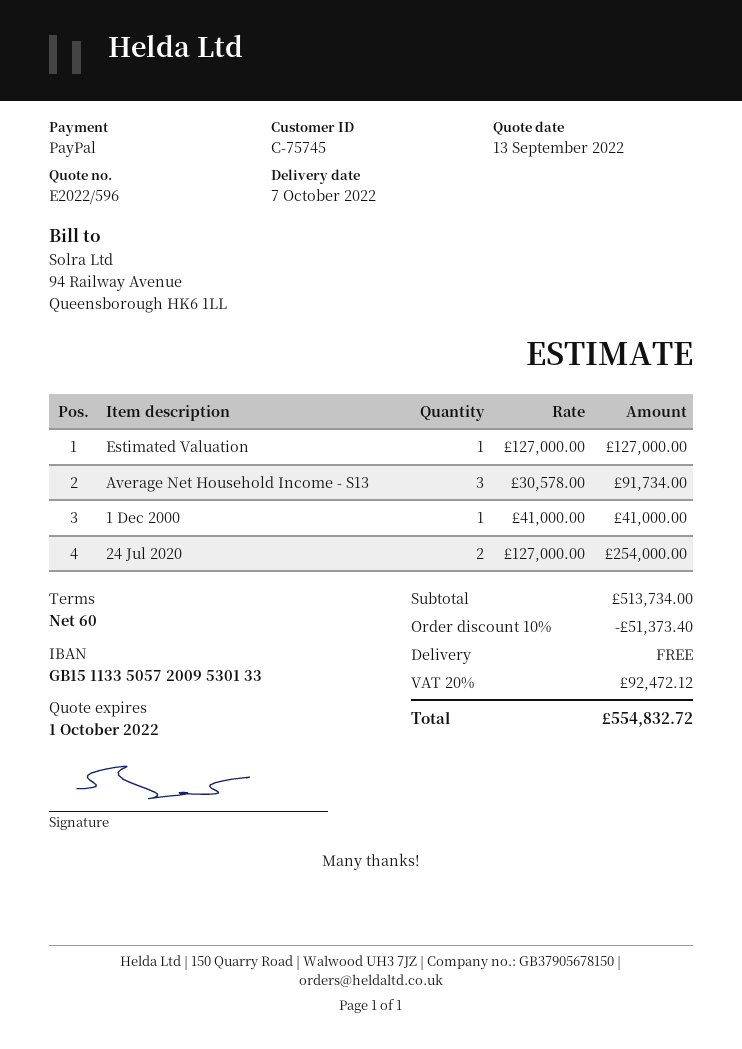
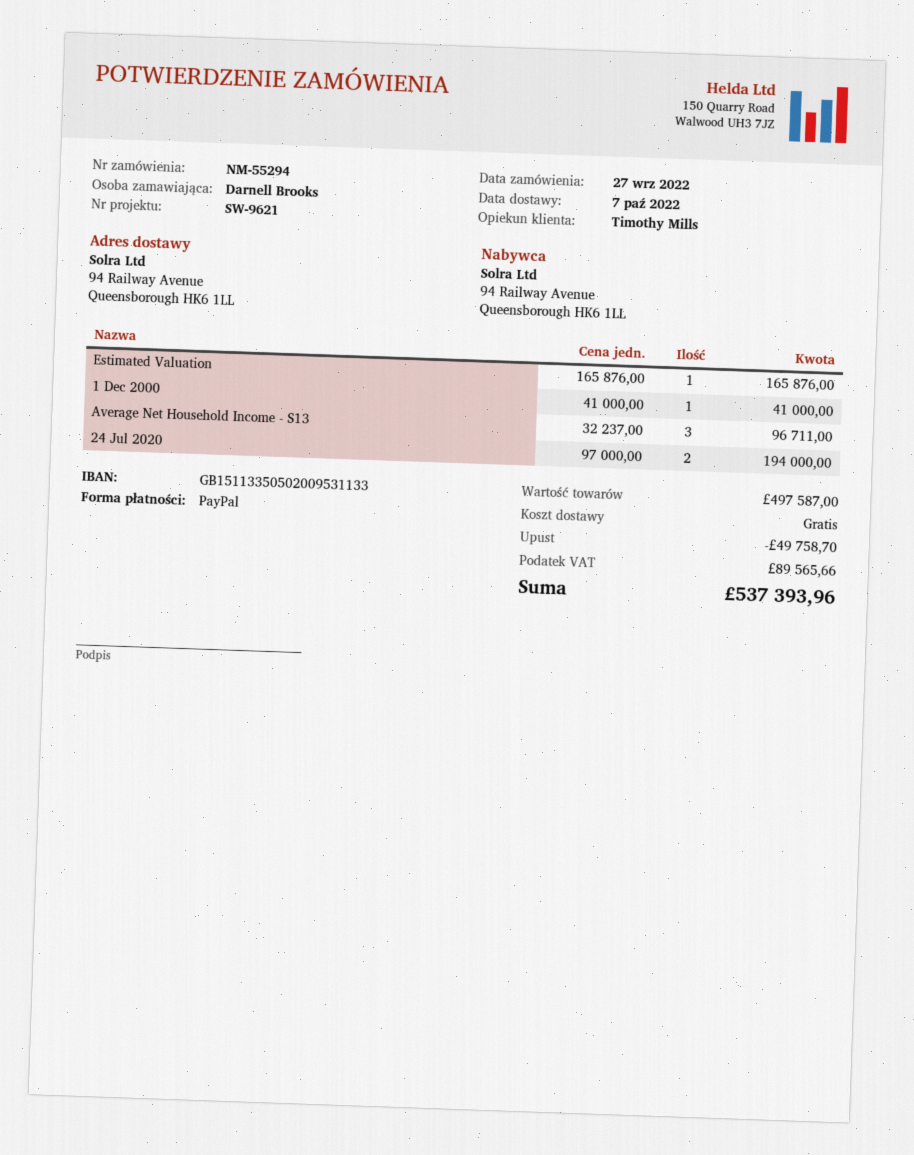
bank account: GB15113350572009530133 -> GB15113350502009531133
Estimated Valuation: 1 x 127000.00 = 127000.00 -> 1 x 165876.00 = 165876.00
Average Net Household Income - S13: 3 x 30578.00 = 91734.00 -> 3 x 32237.00 = 96711.00
24 Jul 2020: 2 x 127000.00 = 254000.00 -> 2 x 97000.00 = 194000.00
subtotal: 513734.00 -> 497587.00
discount: 51373.40 -> 49758.70
tax: 92472.12 -> 89565.66
total: 554832.72 -> 537393.96

